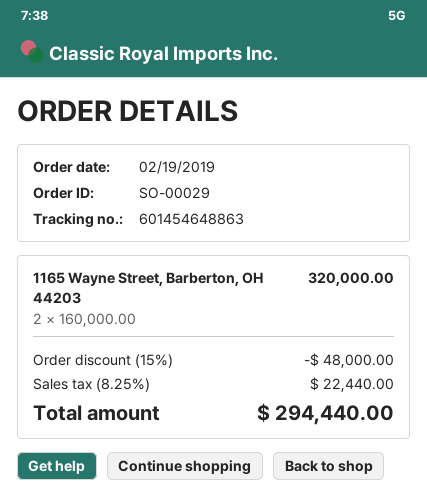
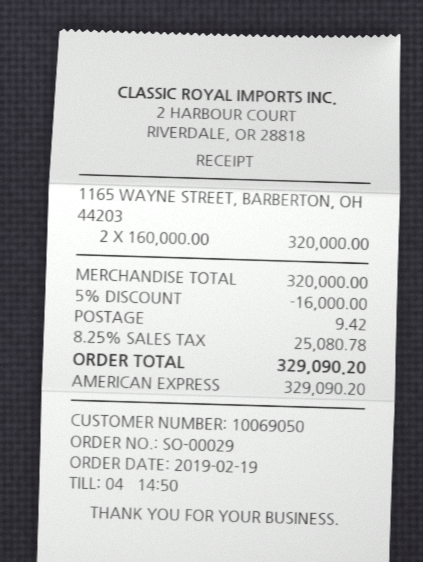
discount: 15% = 48000.00 -> 5% = 16000.00
shipping: none -> 9.42
tax: 8.25% = 22440.00 -> 8.25% = 25080.78
total: 294440.00 -> 329090.20

